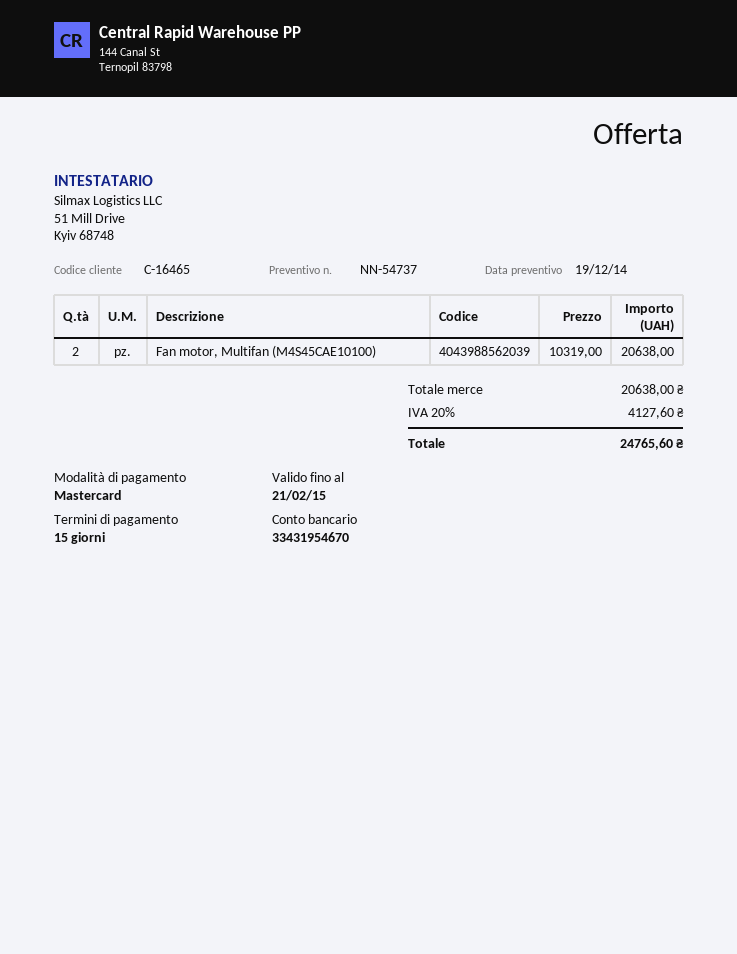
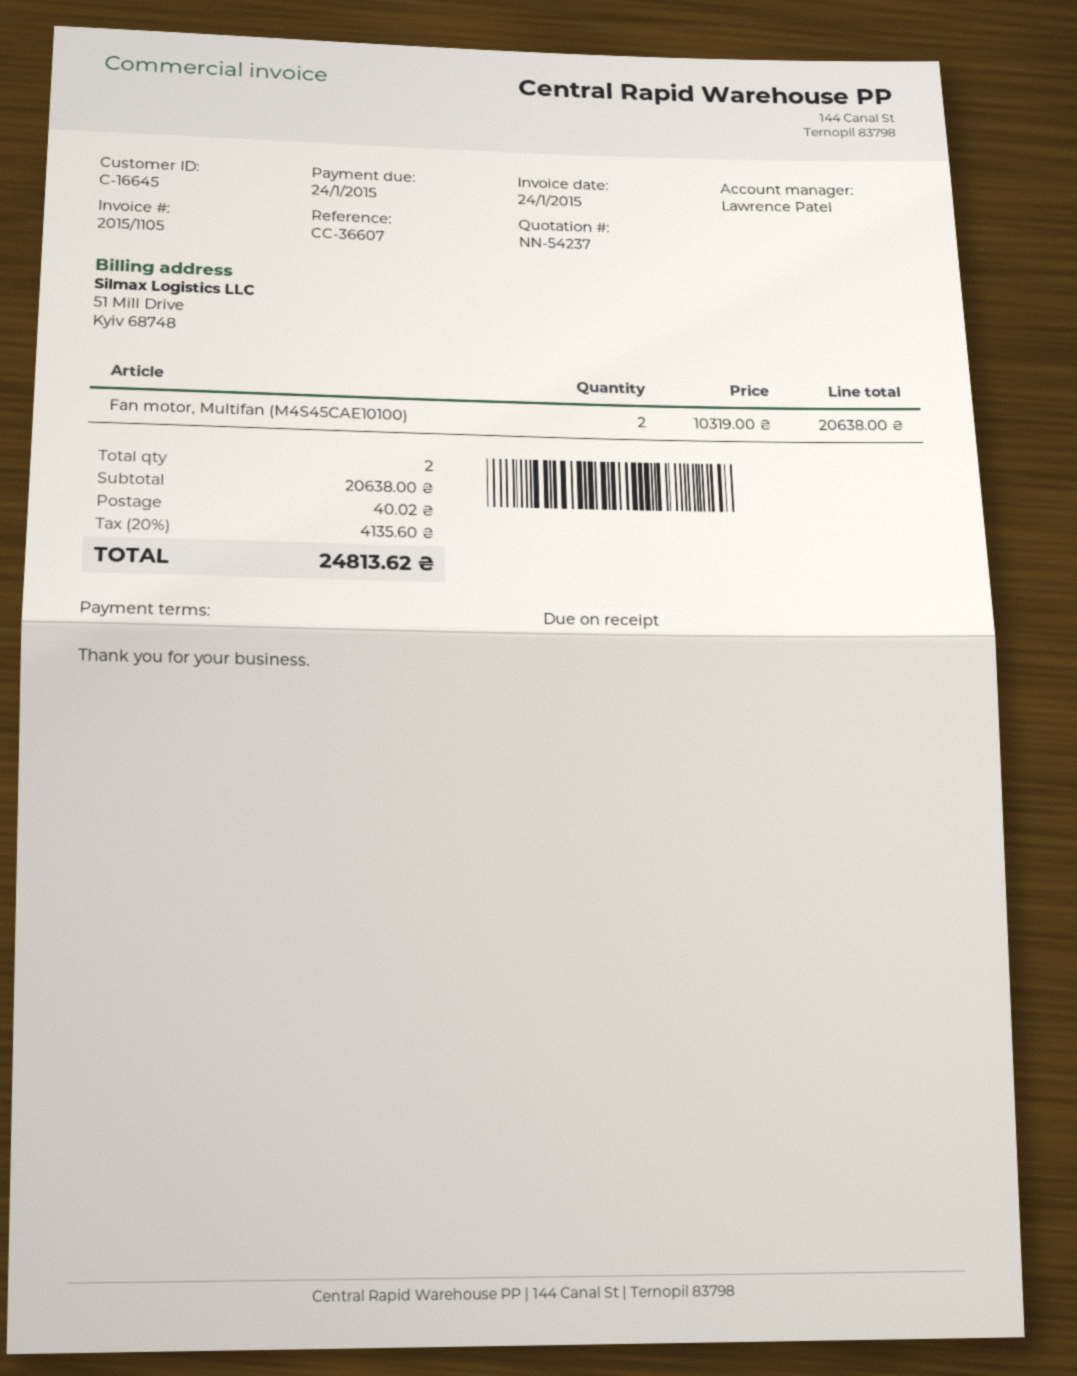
quote number: NN-54737 -> NN-54237
payment terms: 15 days -> on receipt
customer number: C-16465 -> C-16645
shipping: none -> 40.02
tax: 20% = 4127.60 -> 20% = 4135.60
total: 24765.60 -> 24813.62

